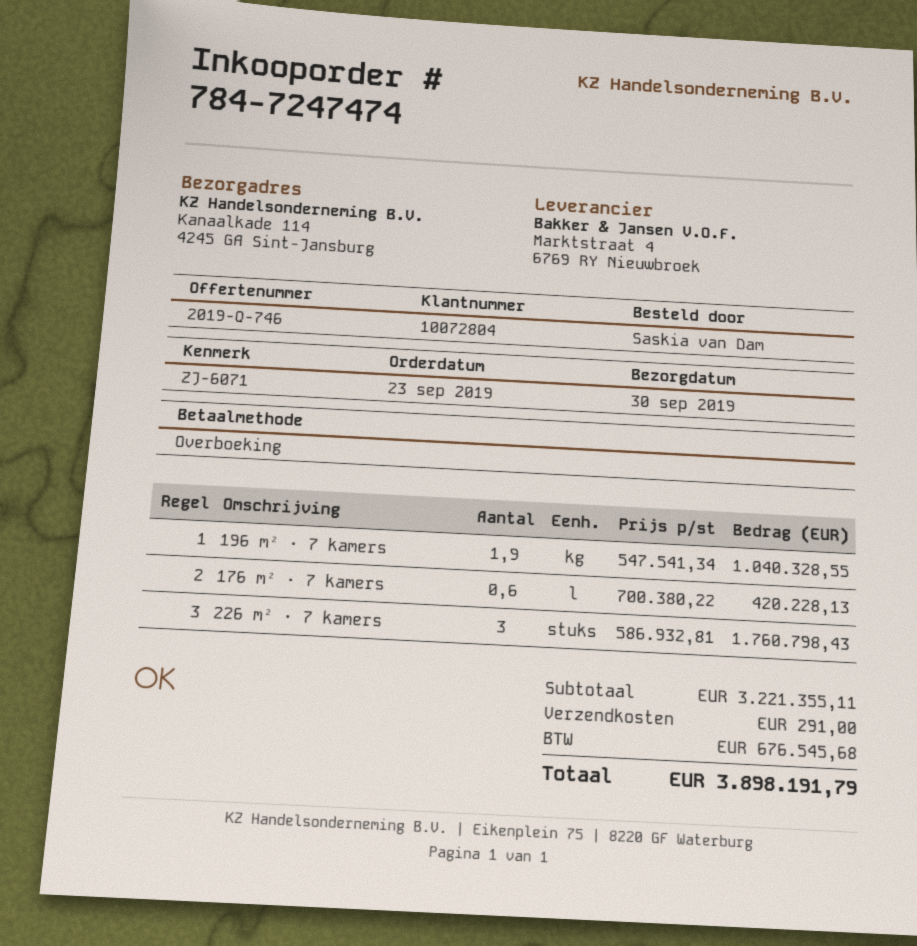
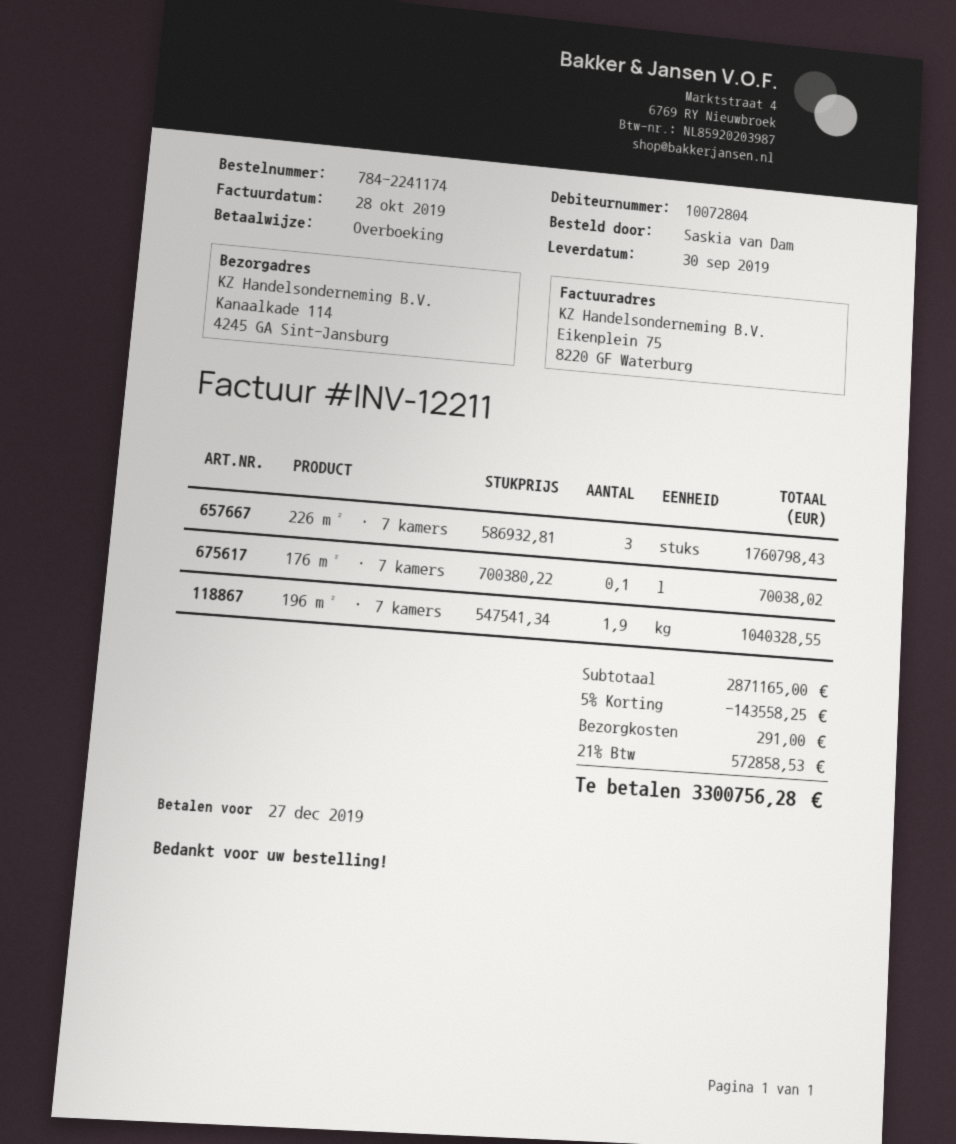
order number: 784-7247474 -> 784-2241174
176 m² · 7 kamers: 0.6 x 700380.22 = 420228.13 -> 0.1 x 700380.22 = 70038.02
subtotal: 3221355.11 -> 2871165.00
discount: none -> 5% = 143558.25
tax: 676545.68 -> 572858.53
total: 3898191.79 -> 3300756.28

